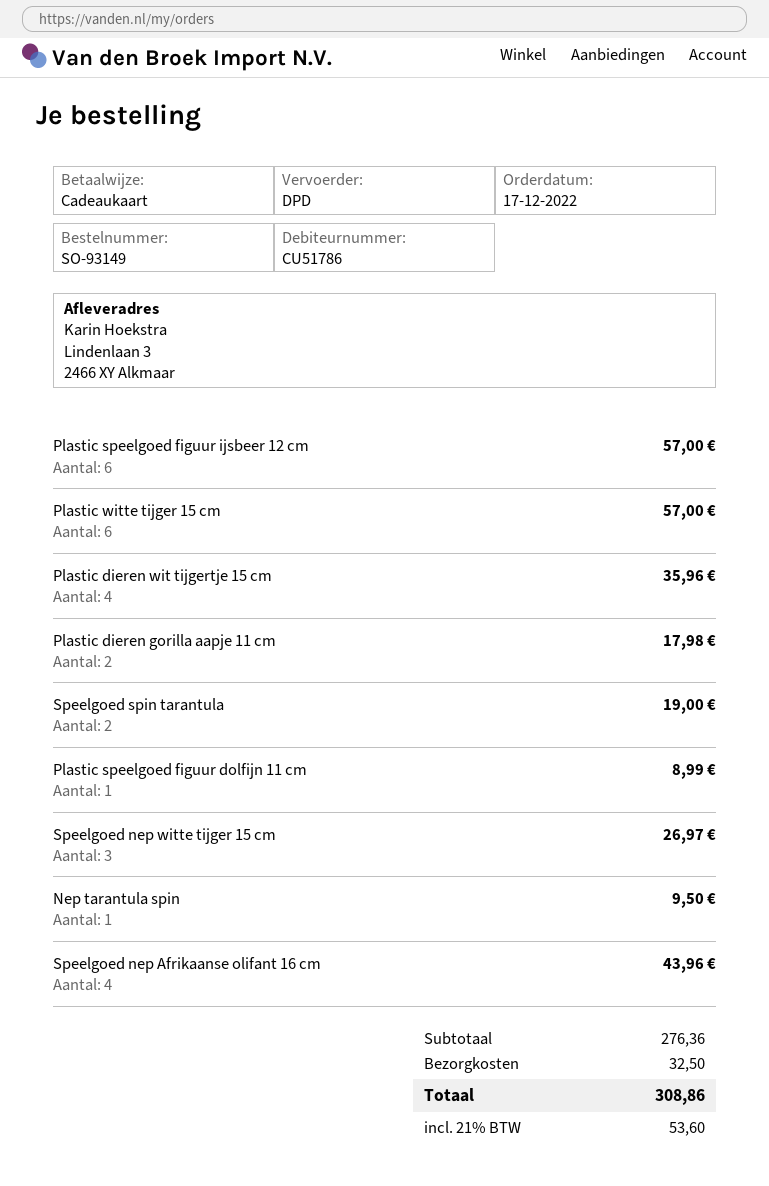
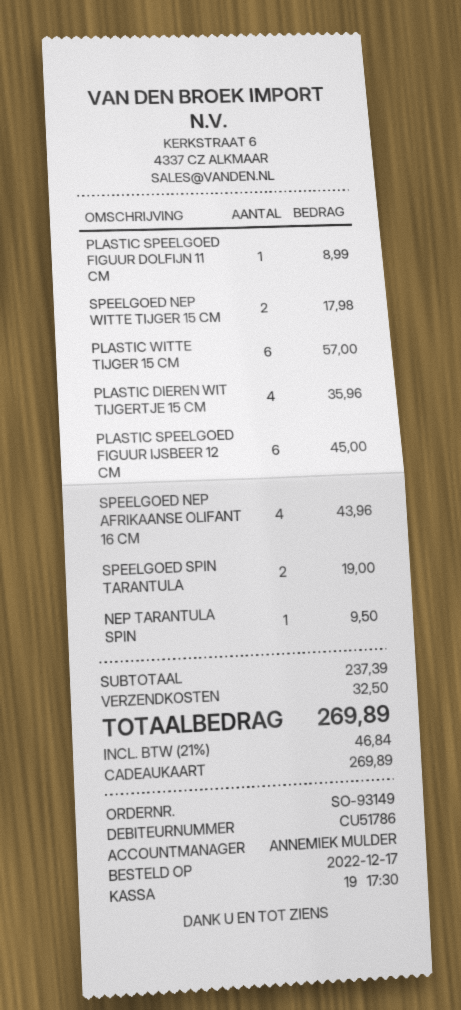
Plastic speelgoed figuur ijsbeer 12 cm: 6 for 57.00 -> 6 for 45.00
Plastic dieren gorilla aapje 11 cm: 2 for 17.98 -> none
Speelgoed nep witte tijger 15 cm: 3 for 26.97 -> 2 for 17.98
subtotal: 276.36 -> 237.39
tax: 21% = 53.60 -> 21% = 46.84
total: 308.86 -> 269.89

